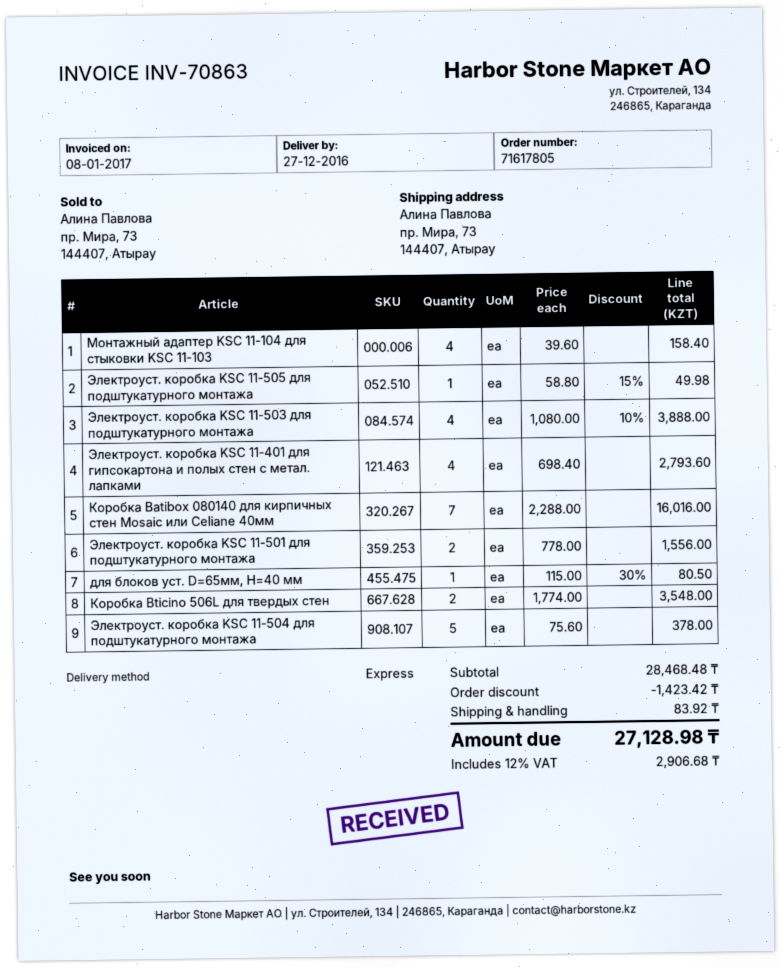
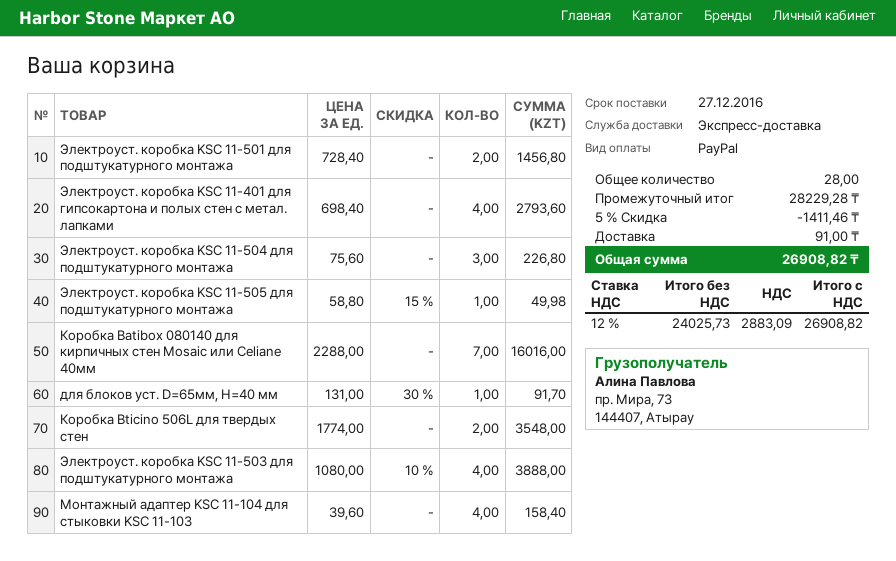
Электроуст. коробка KSC 11-501 для подштукатурного монтажа: 2 x 778.00 = 1556.00 -> 2 x 728.40 = 1456.80
для блоков уст. D=65мм, Н=40 мм: 1 x 115.00 - 30% = 80.50 -> 1 x 131.00 - 30% = 91.70
Электроуст. коробка KSC 11-504 для подштукатурного монтажа: 5 x 75.60 = 378.00 -> 3 x 75.60 = 226.80
subtotal: 28468.48 -> 28229.28
discount: 1423.42 -> 1411.46
shipping: 83.92 -> 91.00
tax: 12% = 2906.68 -> 12% = 2883.09
total: 27128.98 -> 26908.82

